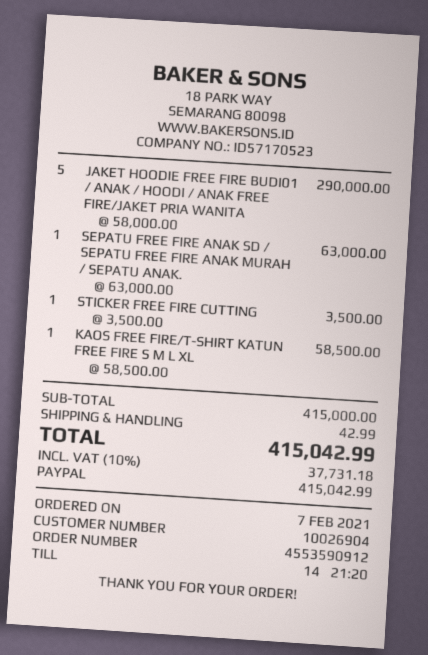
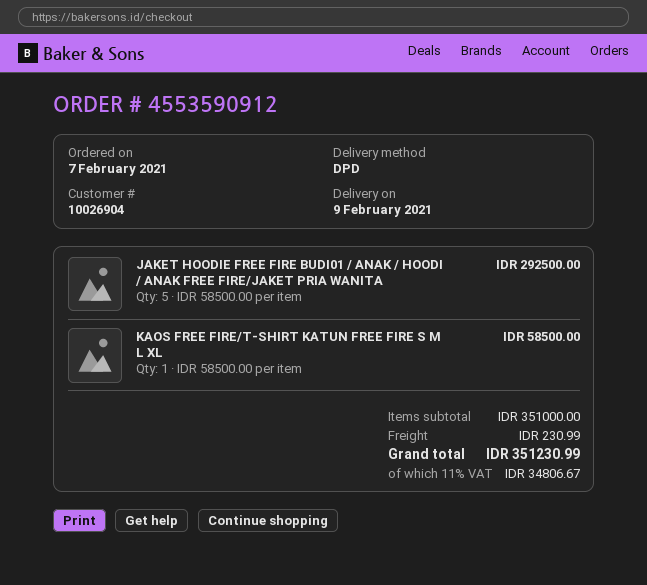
JAKET HOODIE FREE FIRE BUDI01 / ANAK / HOODI / ANAK FREE FIRE/JAKET PRIA WANITA: 5 x 58000.00 = 290000.00 -> 5 x 58500.00 = 292500.00
SEPATU FREE FIRE ANAK SD / SEPATU FREE FIRE ANAK MURAH / SEPATU ANAK.: 1 x 63000.00 = 63000.00 -> none
STICKER FREE FIRE CUTTING: 1 x 3500.00 = 3500.00 -> none
subtotal: 415000.00 -> 351000.00
shipping: 42.99 -> 230.99
tax: 10% = 37731.18 -> 11% = 34806.67
total: 415042.99 -> 351230.99

